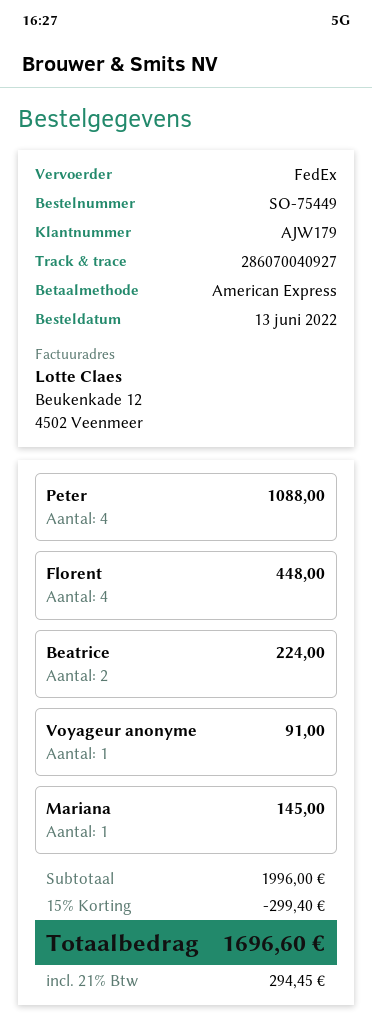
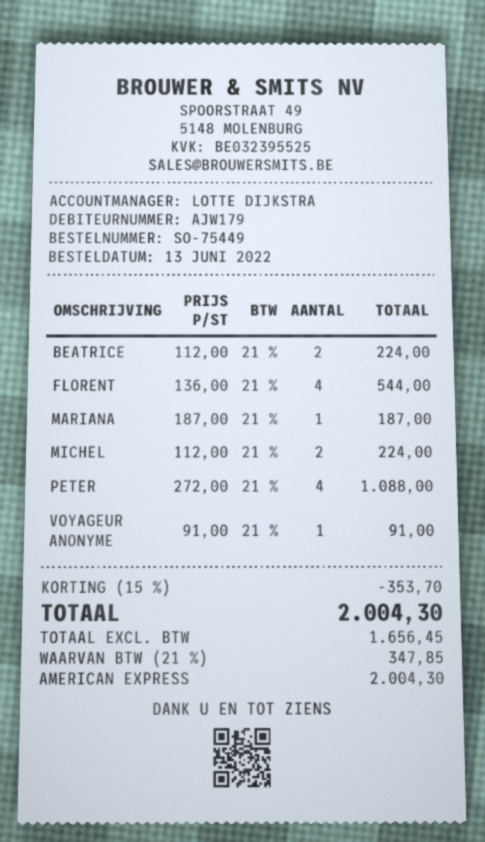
Florent: 4 for 448.00 -> 4 for 544.00
Mariana: 1 for 145.00 -> 1 for 187.00
MICHEL: none -> 2 for 224.00
discount: 15% = 299.40 -> 15% = 353.70
tax: 21% = 294.45 -> 21% = 347.85
total: 1696.60 -> 2004.30

